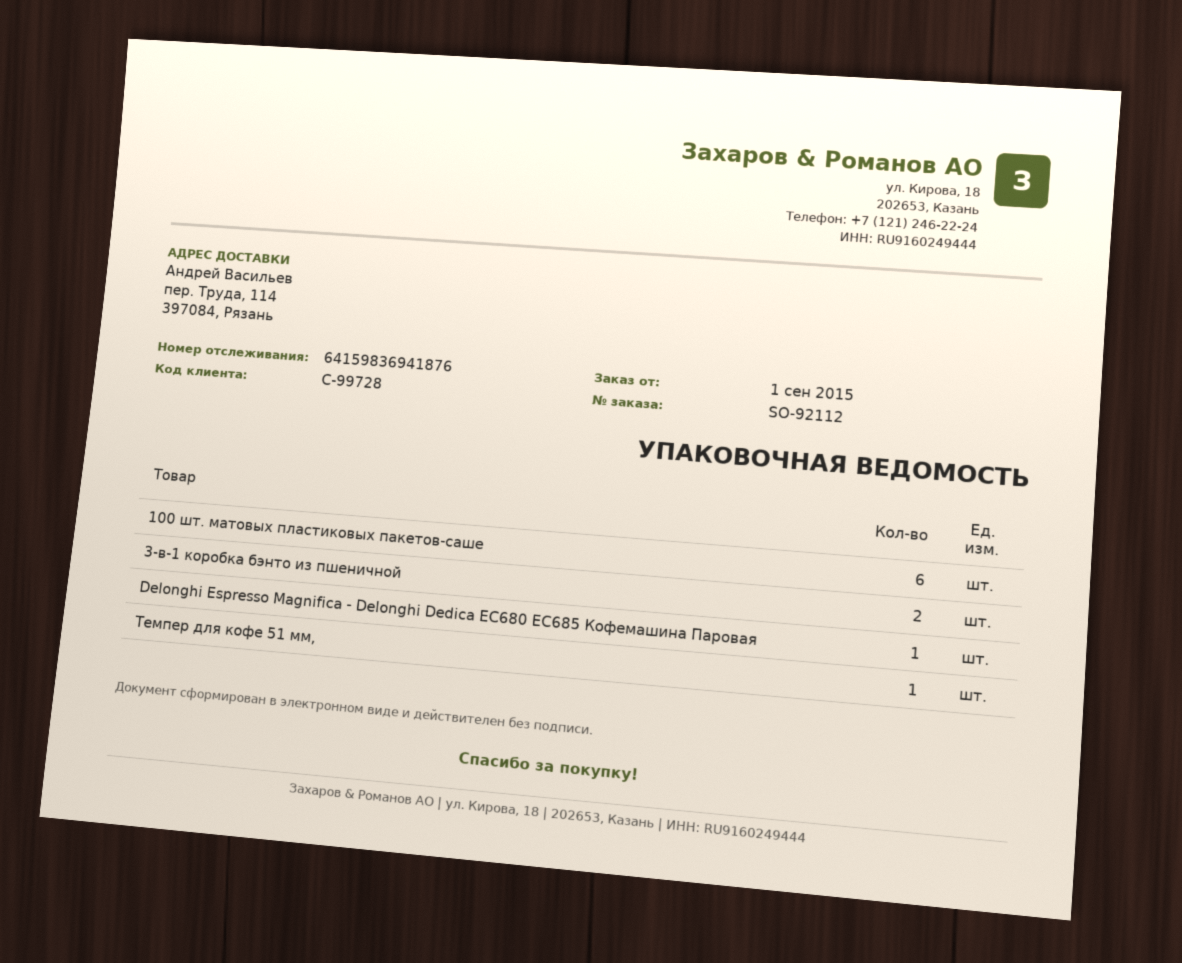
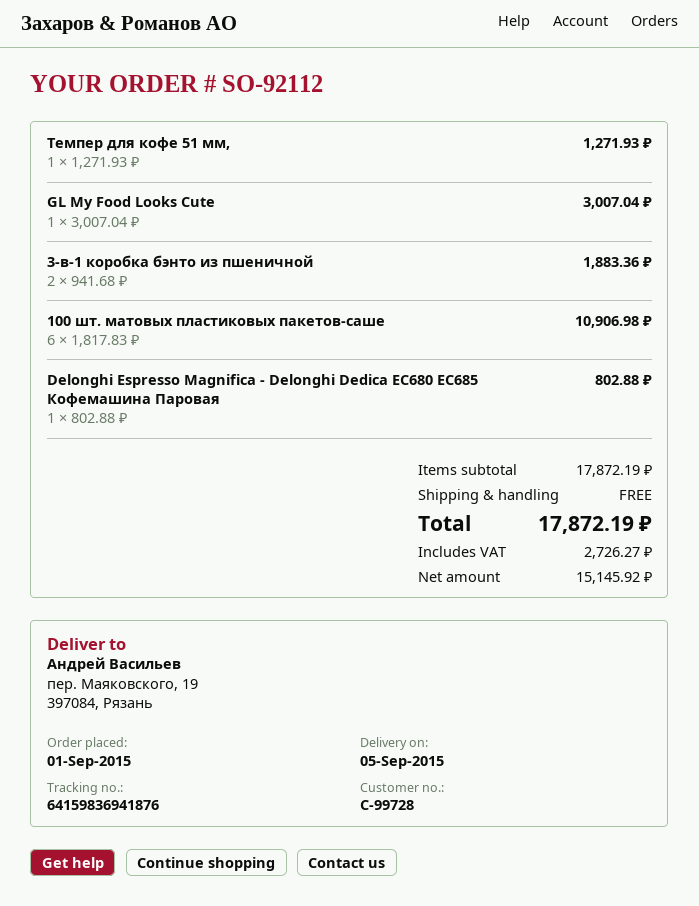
ship to: пер. Труда, 114, 397084, Рязань -> пер. Маяковского, 19, 397084, Рязань
GL My Food Looks Cute: none -> 1

